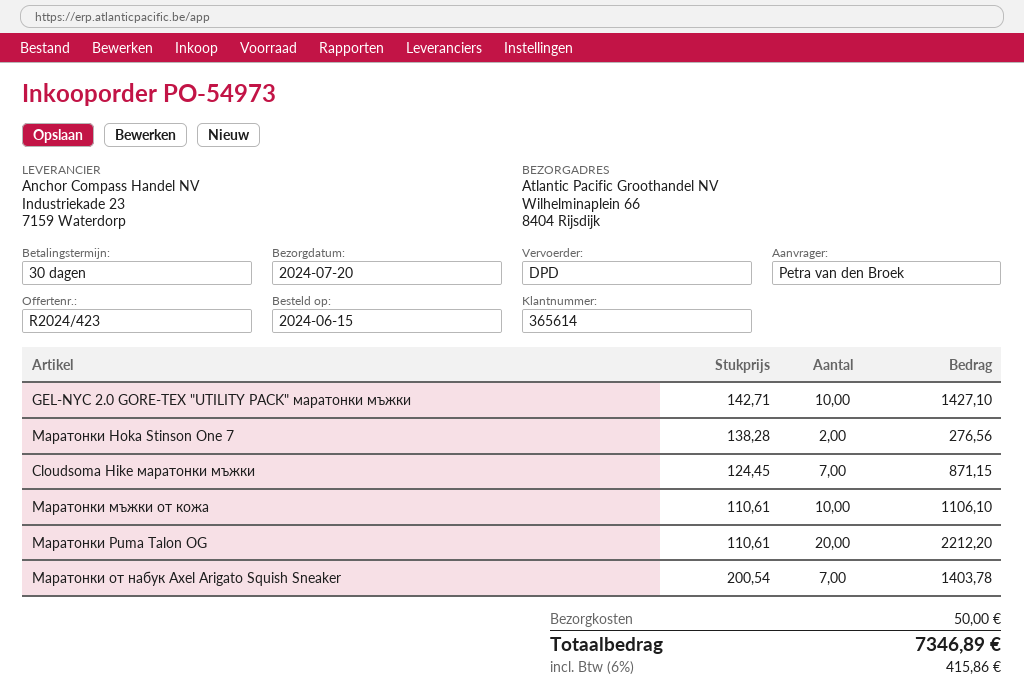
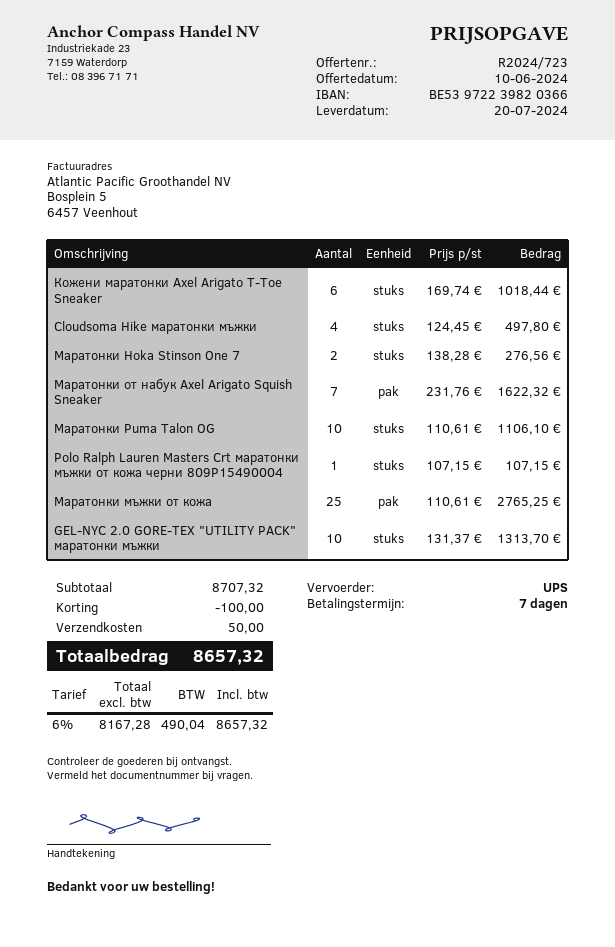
quote number: R2024/423 -> R2024/723
payment terms: 30 days -> 7 days
shipping method: DPD -> UPS
GEL-NYC 2.0 GORE-TEX "UTILITY PACK" маратонки мъжки: 10 x 142.71 = 1427.10 -> 10 x 131.37 = 1313.70
Cloudsoma Hike маратонки мъжки: 7 x 124.45 = 871.15 -> 4 x 124.45 = 497.80
Маратонки мъжки от кожа: 10 x 110.61 = 1106.10 -> 25 x 110.61 = 2765.25
Маратонки Puma Talon OG: 20 x 110.61 = 2212.20 -> 10 x 110.61 = 1106.10
Маратонки от набук Axel Arigato Squish Sneaker: 7 x 200.54 = 1403.78 -> 7 x 231.76 = 1622.32
Кожени маратонки Axel Arigato T-Toe Sneaker: none -> 6 x 169.74 = 1018.44
Polo Ralph Lauren Masters Crt маратонки мъжки от кожа черни 809P15490004: none -> 1 x 107.15 = 107.15
discount: none -> 100.00
tax: 6% = 415.86 -> 6% = 490.04
total: 7346.89 -> 8657.32

